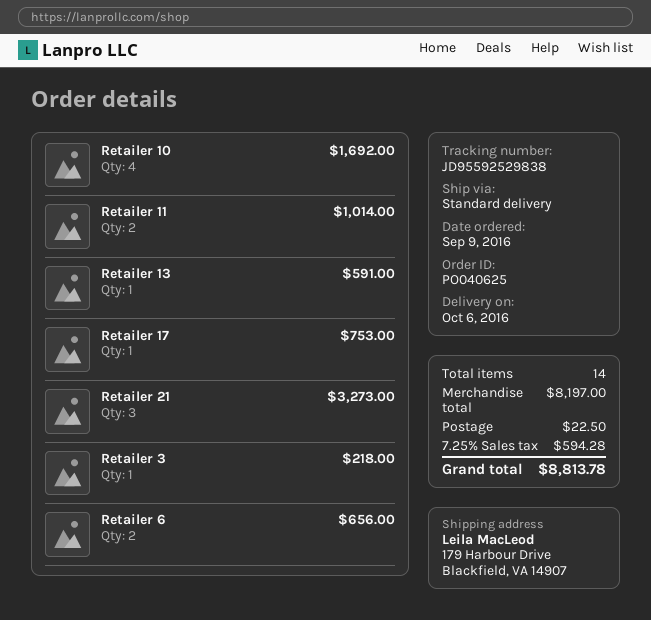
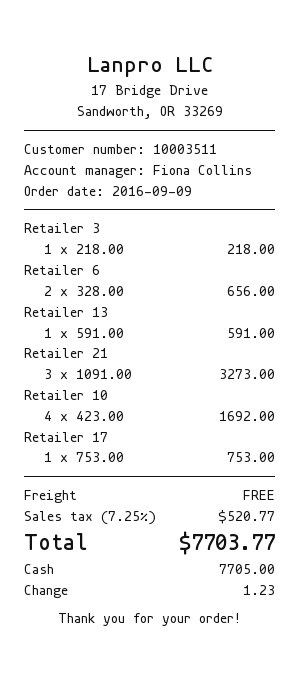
Retailer 11: 2 for 1014.00 -> none
shipping: 22.50 -> 0.00
tax: 7.25% = 594.28 -> 7.25% = 520.77
total: 8813.78 -> 7703.77

